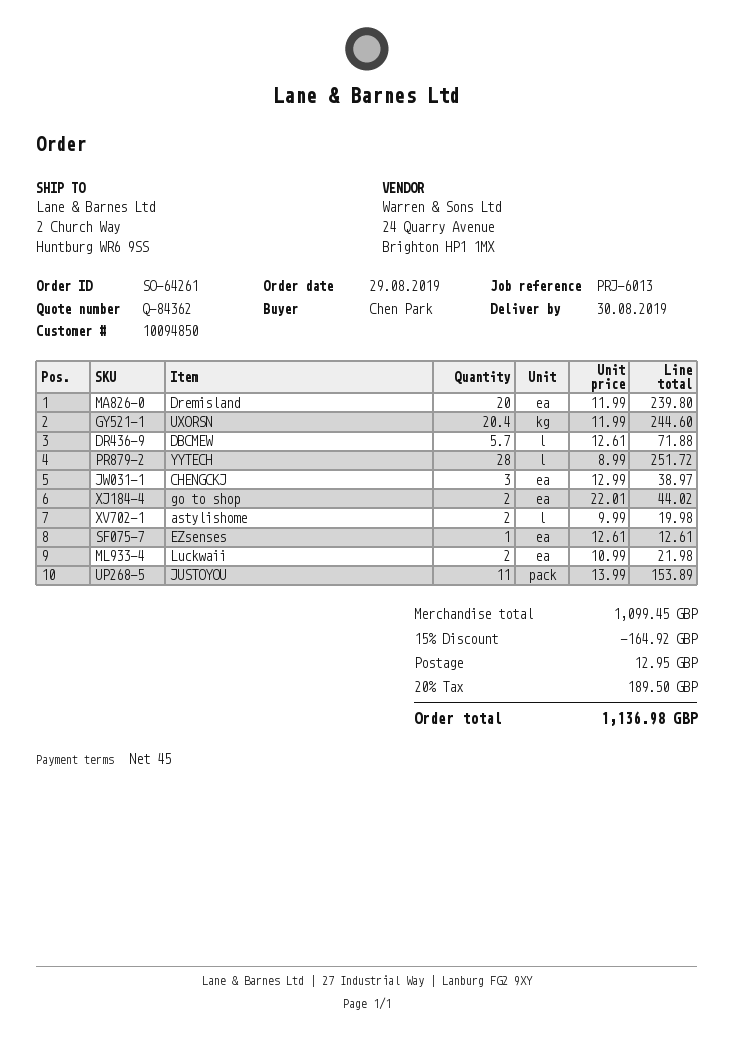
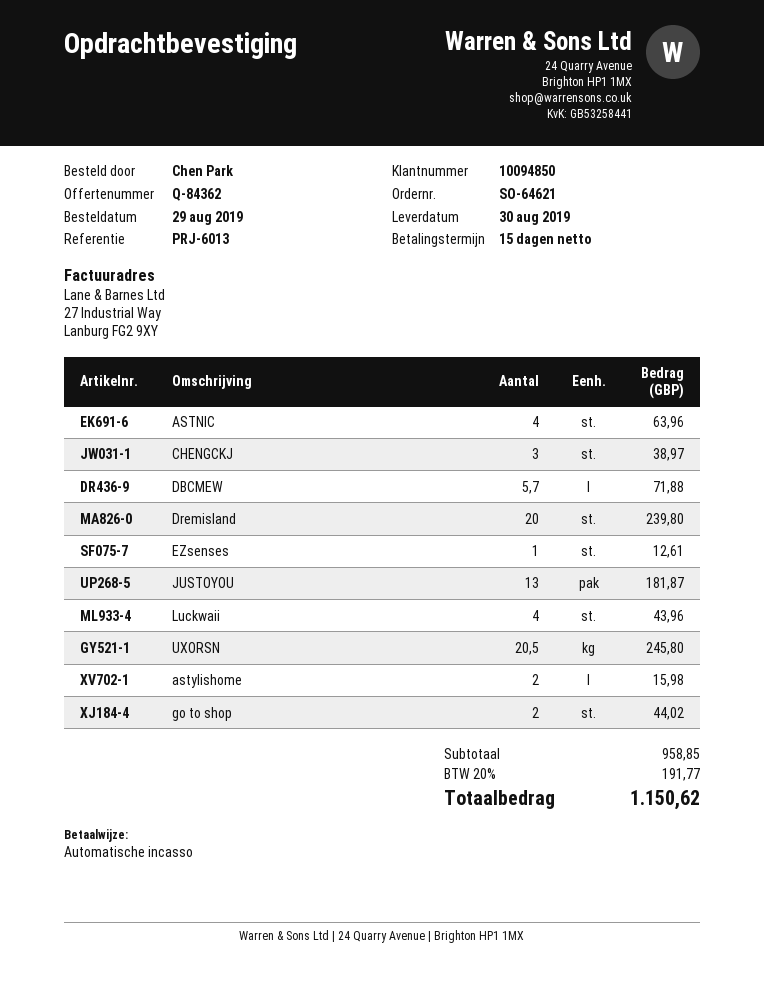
order number: SO-64261 -> SO-64621
payment terms: 45 days -> 15 days
UXORSN: 20.4 for 244.60 -> 20.5 for 245.80
YYTECH: 28 for 251.72 -> none
astylishome: 2 for 19.98 -> 2 for 15.98
Luckwaii: 2 for 21.98 -> 4 for 43.96
JUSTOYOU: 11 for 153.89 -> 13 for 181.87
ASTNIC: none -> 4 for 63.96
subtotal: 1099.45 -> 958.85
discount: 15% = 164.92 -> none
shipping: 12.95 -> none
tax: 20% = 189.50 -> 20% = 191.77
total: 1136.98 -> 1150.62

